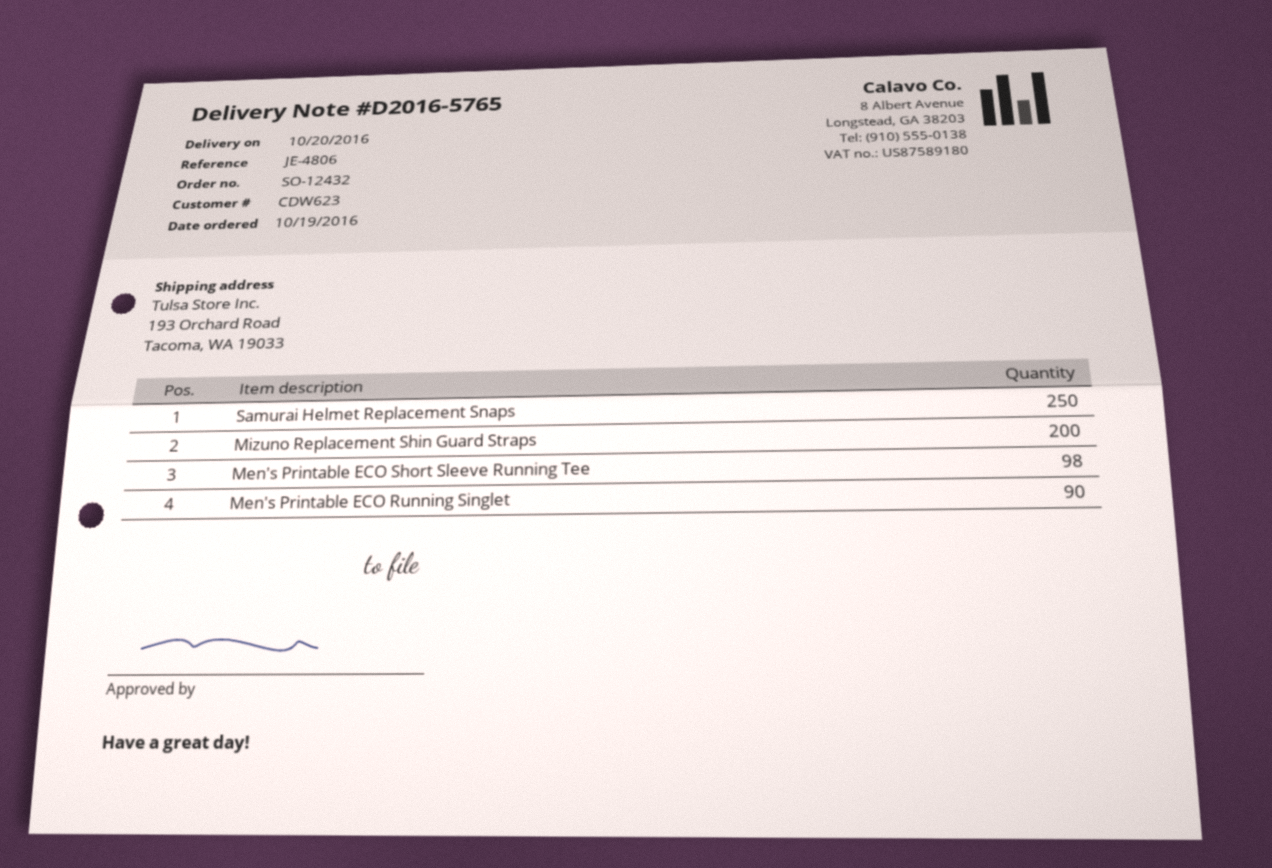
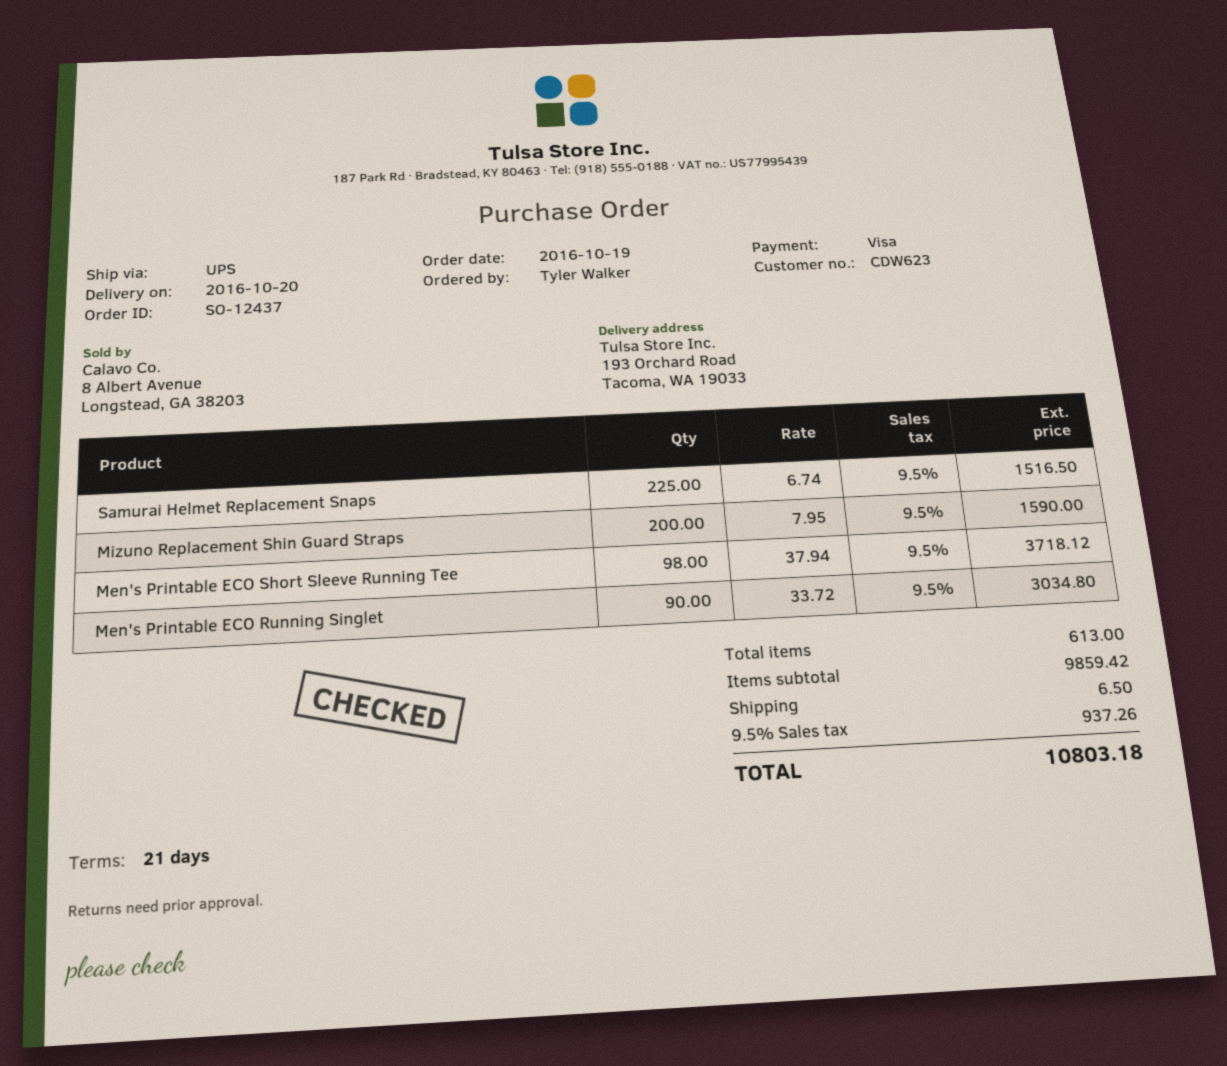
order number: SO-12432 -> SO-12437
Samurai Helmet Replacement Snaps: 250 -> 225

